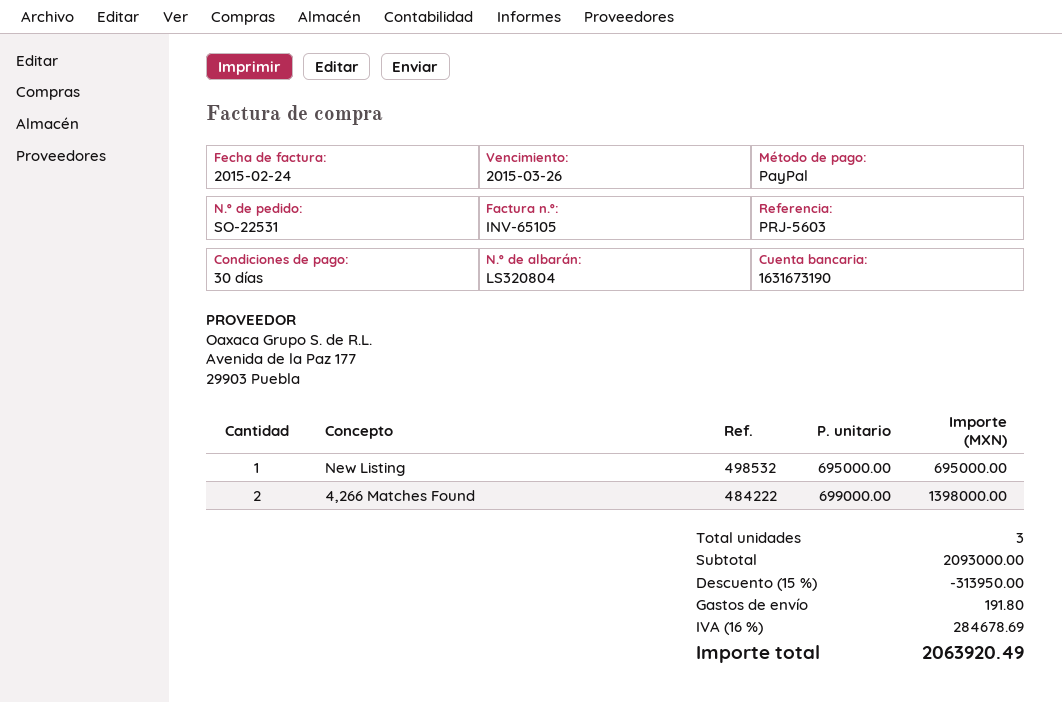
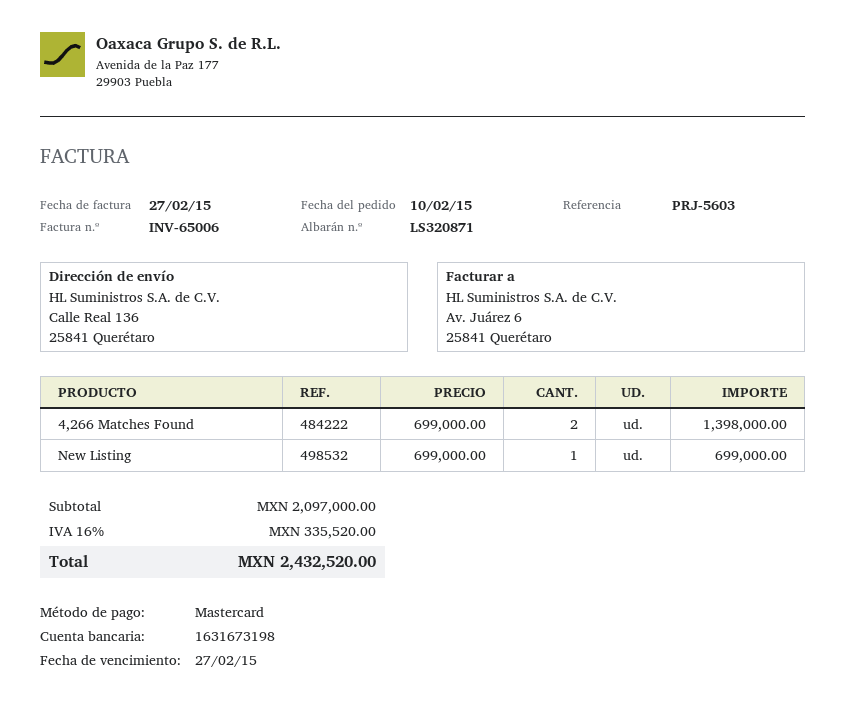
delivery note number: LS320804 -> LS320871
invoice number: INV-65105 -> INV-65006
invoice date: 2015-02-24 -> 2015-02-27
due date: 2015-03-26 -> 2015-02-27
payment method: PayPal -> Mastercard
bank account: 1631673190 -> 1631673198
New Listing: 1 x 695000.00 = 695000.00 -> 1 x 699000.00 = 699000.00
subtotal: 2093000.00 -> 2097000.00
discount: 15% = 313950.00 -> none
shipping: 191.80 -> none
tax: 16% = 284678.69 -> 16% = 335520.00
total: 2063920.49 -> 2432520.00

